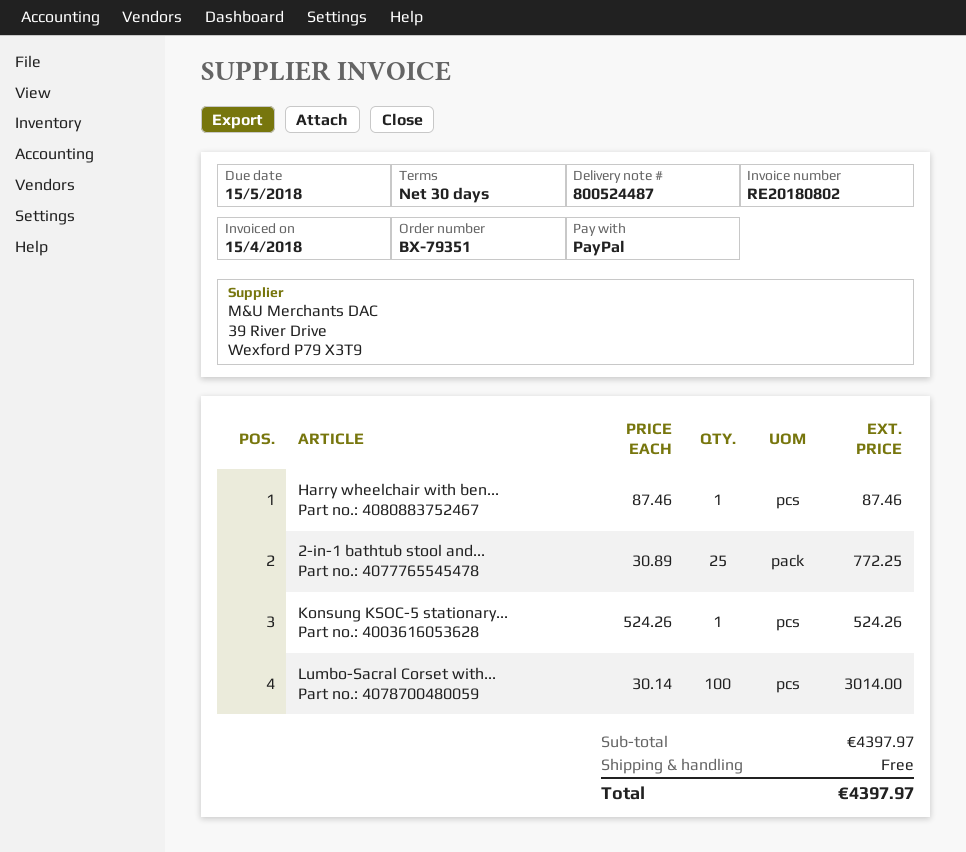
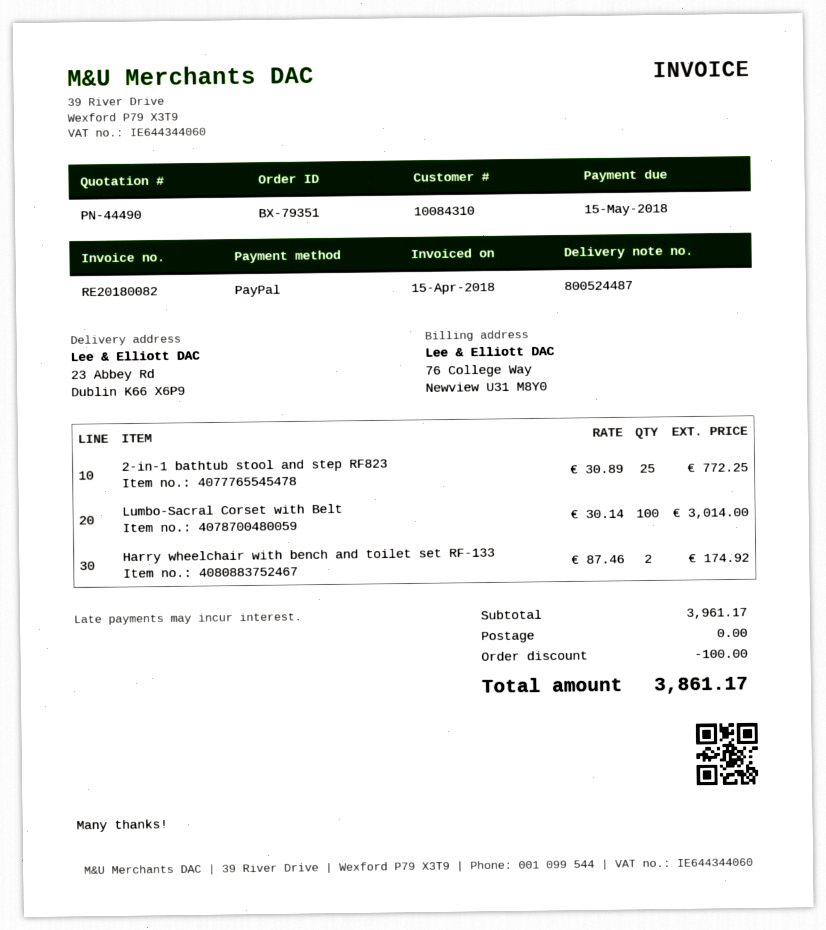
invoice number: RE20180802 -> RE20180082
Harry wheelchair with ben...: 1 x 87.46 = 87.46 -> 2 x 87.46 = 174.92
Konsung KSOC-5 stationary...: 1 x 524.26 = 524.26 -> none
subtotal: 4397.97 -> 3961.17
discount: none -> 100.00
total: 4397.97 -> 3861.17

